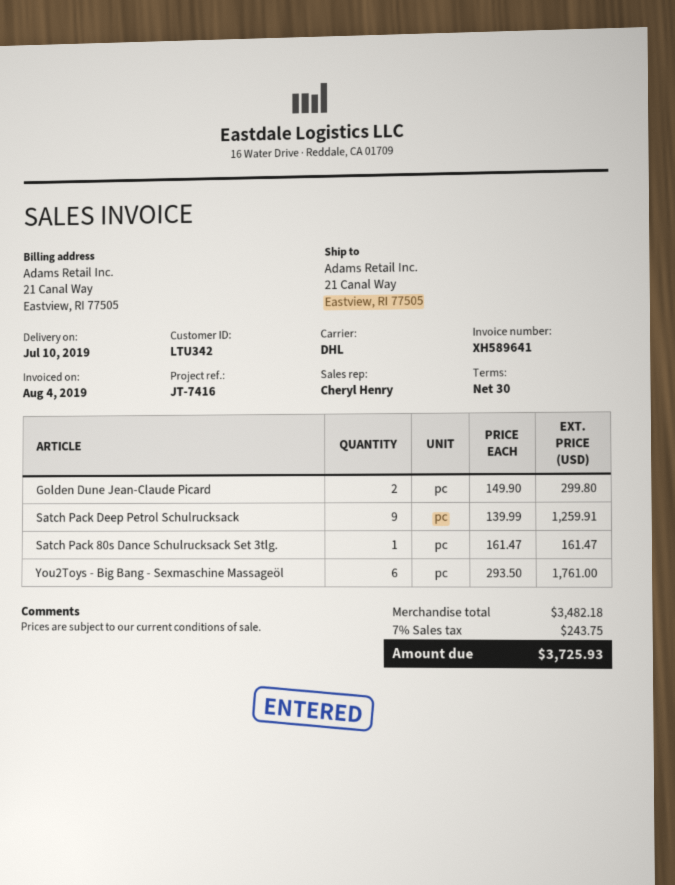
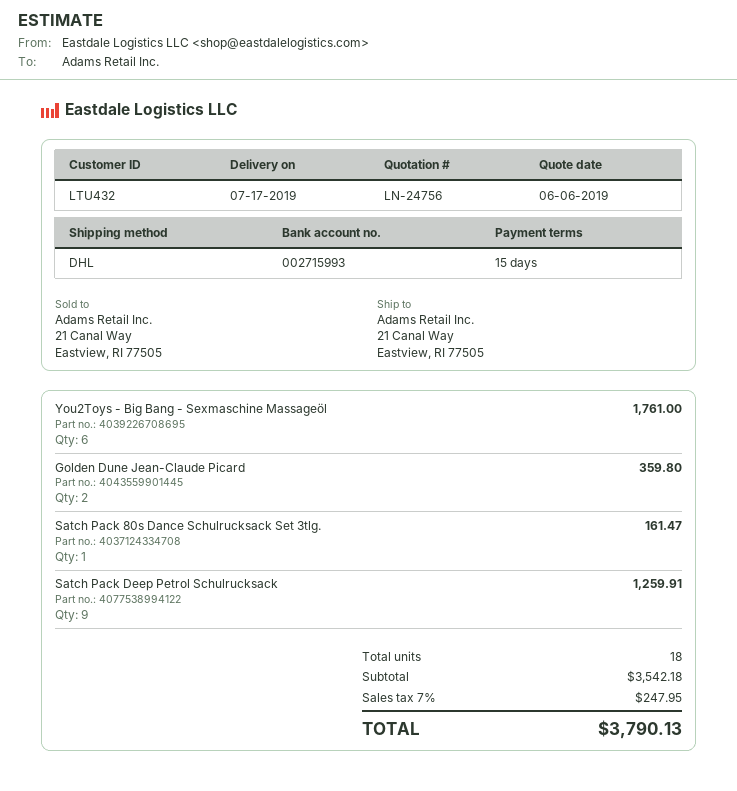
delivery date: 2019-07-10 -> 2019-07-17
payment terms: 30 days -> 15 days
customer number: LTU342 -> LTU432
Golden Dune Jean-Claude Picard: 2 for 299.80 -> 2 for 359.80
subtotal: 3482.18 -> 3542.18
tax: 7% = 243.75 -> 7% = 247.95
total: 3725.93 -> 3790.13

